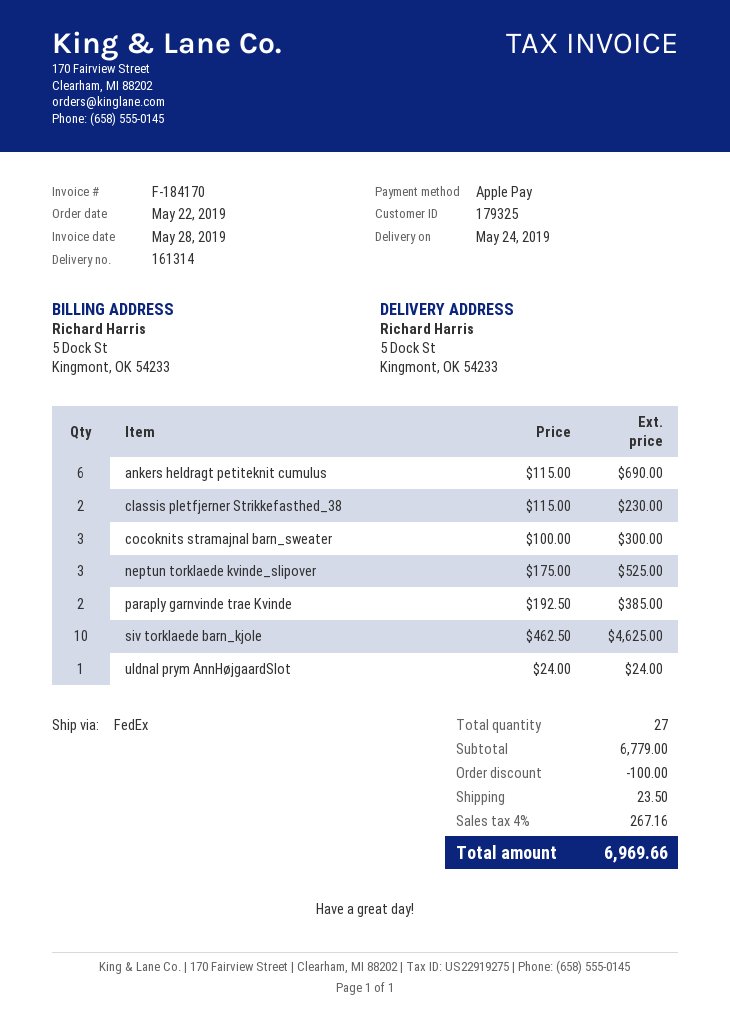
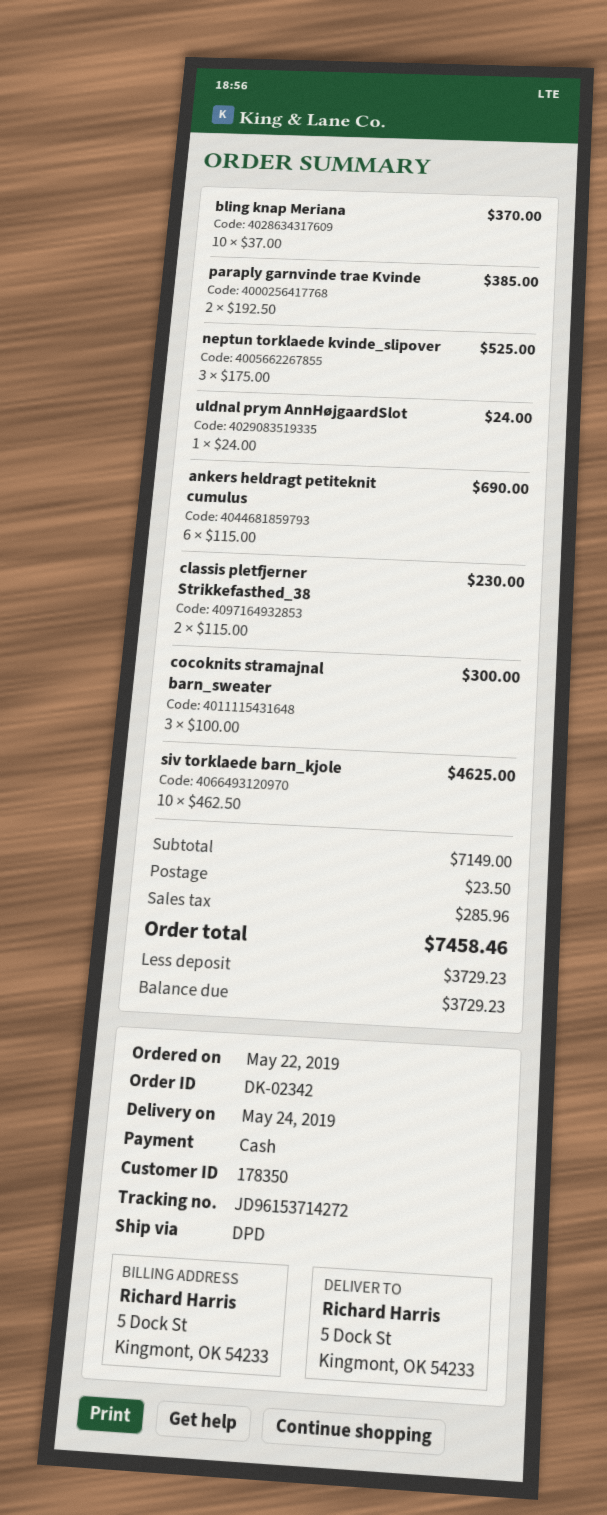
customer number: 179325 -> 178350
payment method: Apple Pay -> cash
shipping method: FedEx -> DPD
bling knap Meriana: none -> 10 x 37.00 = 370.00
subtotal: 6779.00 -> 7149.00
discount: 100.00 -> none
tax: 267.16 -> 285.96
total: 6969.66 -> 7458.46

